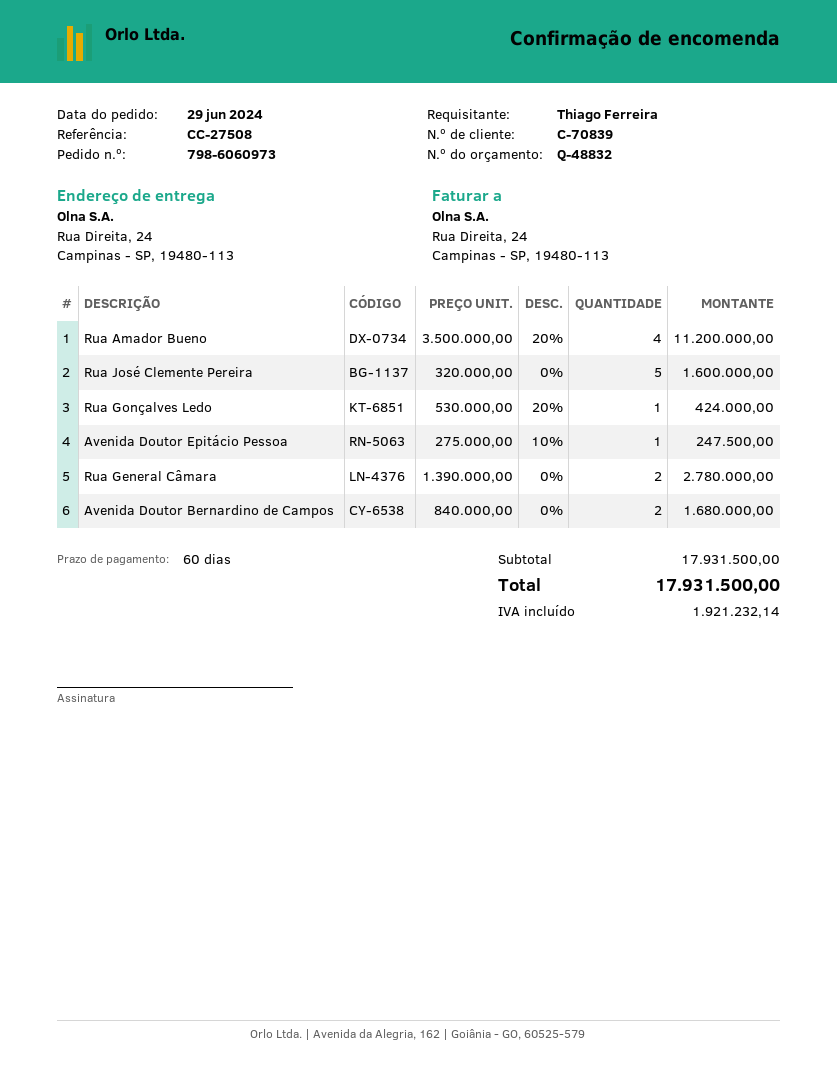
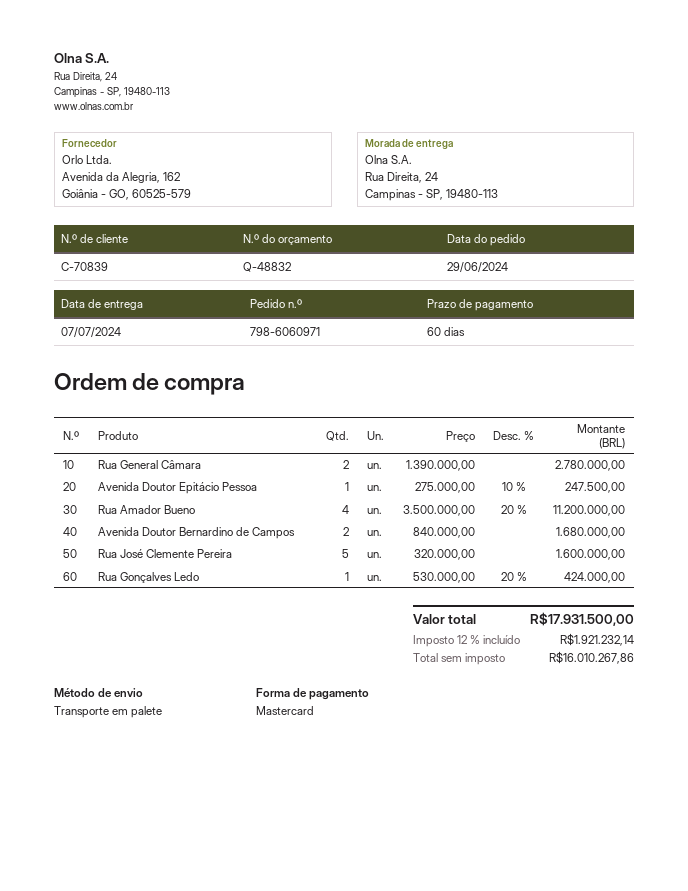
order number: 798-6060973 -> 798-6060971

